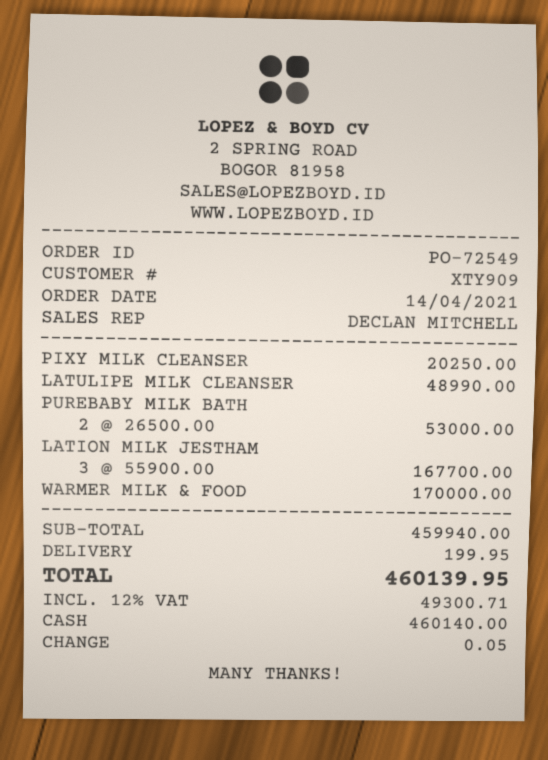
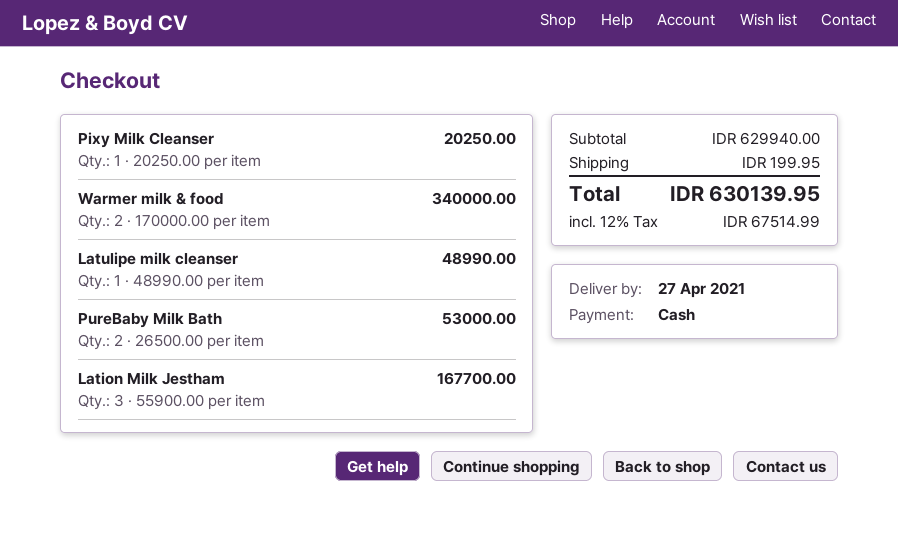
WARMER MILK & FOOD: 1 x 170000.00 = 170000.00 -> 2 x 170000.00 = 340000.00
subtotal: 459940.00 -> 629940.00
tax: 12% = 49300.71 -> 12% = 67514.99
total: 460139.95 -> 630139.95

